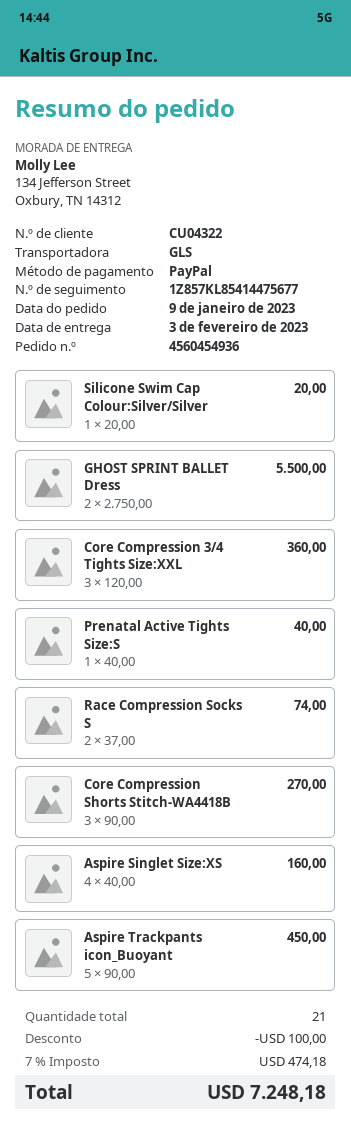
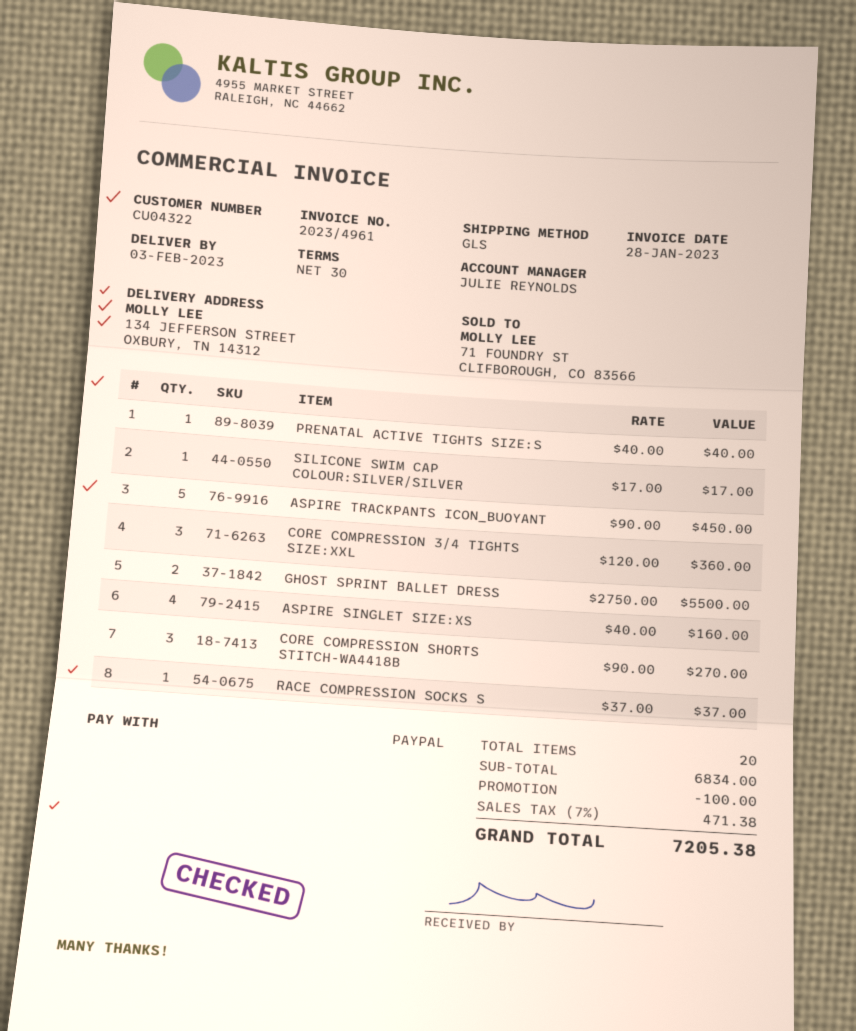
Silicone Swim Cap Colour:Silver/Silver: 1 x 20.00 = 20.00 -> 1 x 17.00 = 17.00
Race Compression Socks S: 2 x 37.00 = 74.00 -> 1 x 37.00 = 37.00
total quantity: 21 -> 20
tax: 7% = 474.18 -> 7% = 471.38
total: 7248.18 -> 7205.38

